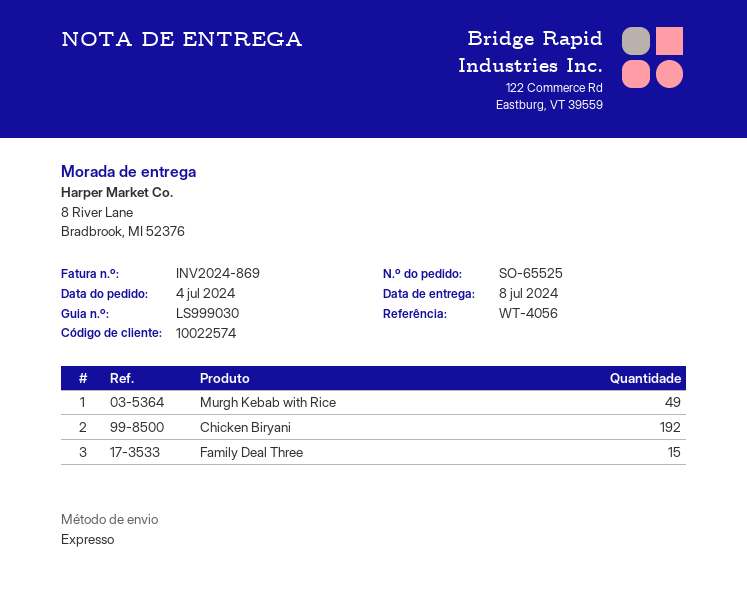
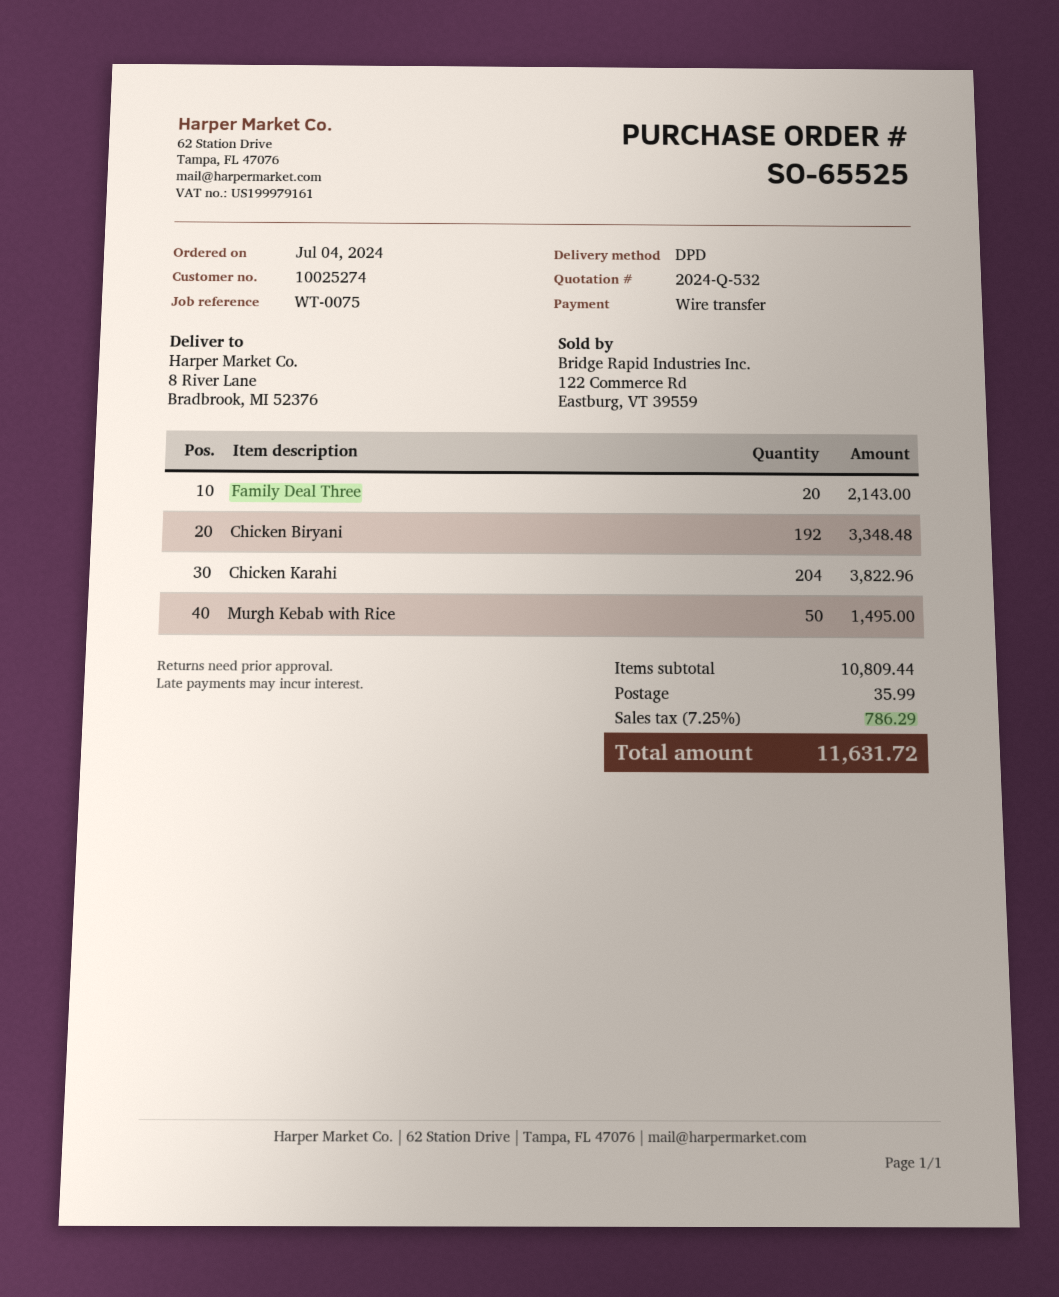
customer number: 10022574 -> 10025274
reference: WT-4056 -> WT-0075
shipping method: express -> DPD
Murgh Kebab with Rice: 49 -> 50
Family Deal Three: 15 -> 20
Chicken Karahi: none -> 204

